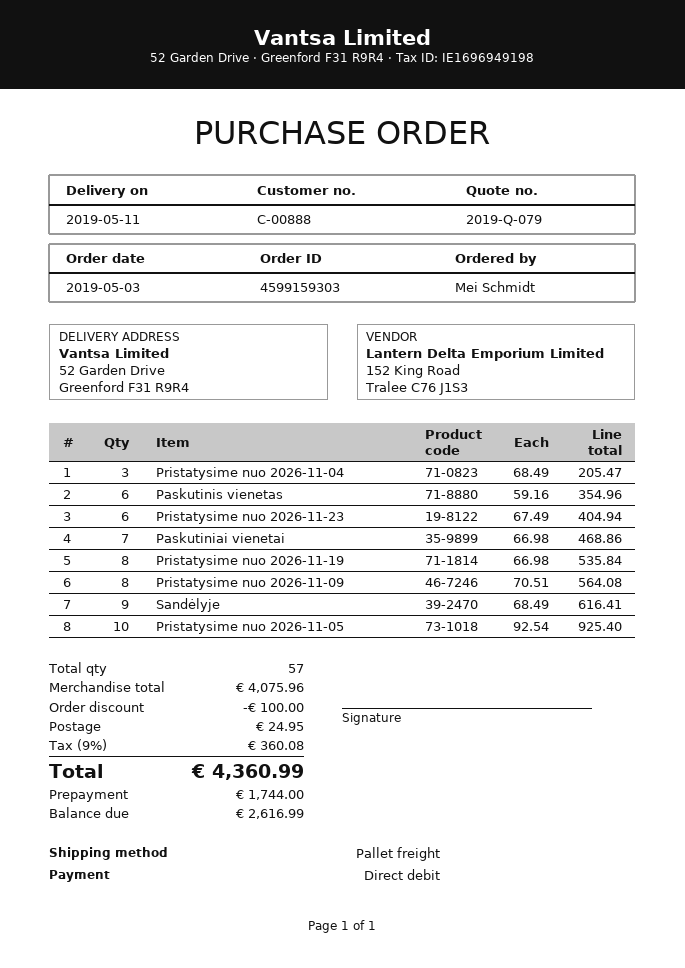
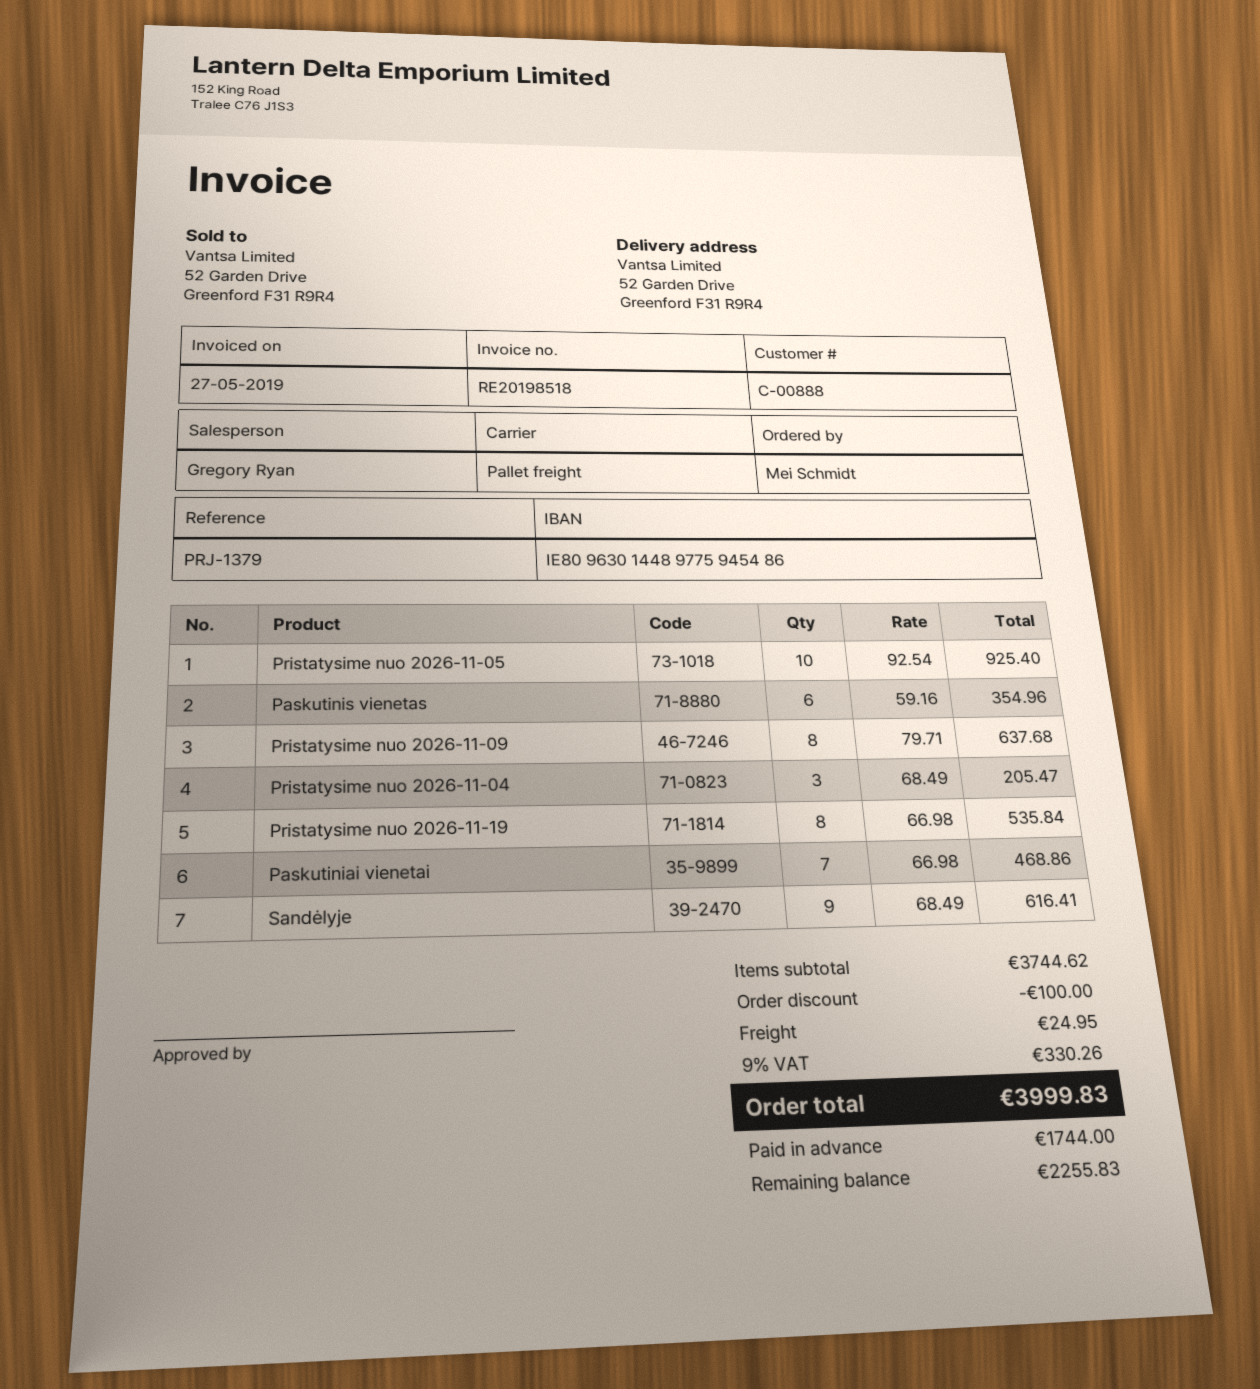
Pristatysime nuo 2026‑11‑23: 6 x 67.49 = 404.94 -> none
Pristatysime nuo 2026‑11‑09: 8 x 70.51 = 564.08 -> 8 x 79.71 = 637.68
subtotal: 4075.96 -> 3744.62
tax: 9% = 360.08 -> 9% = 330.26
total: 4360.99 -> 3999.83
balance: 2616.99 -> 2255.83

